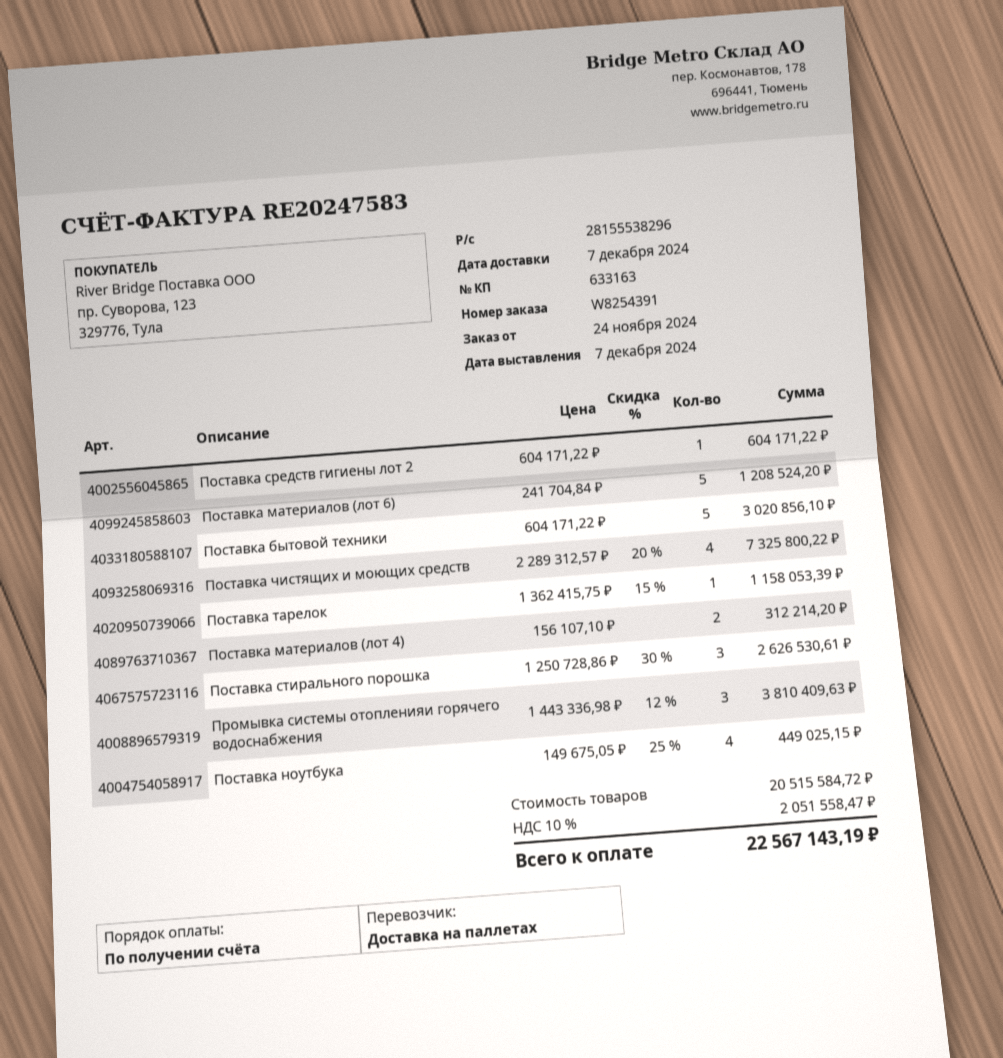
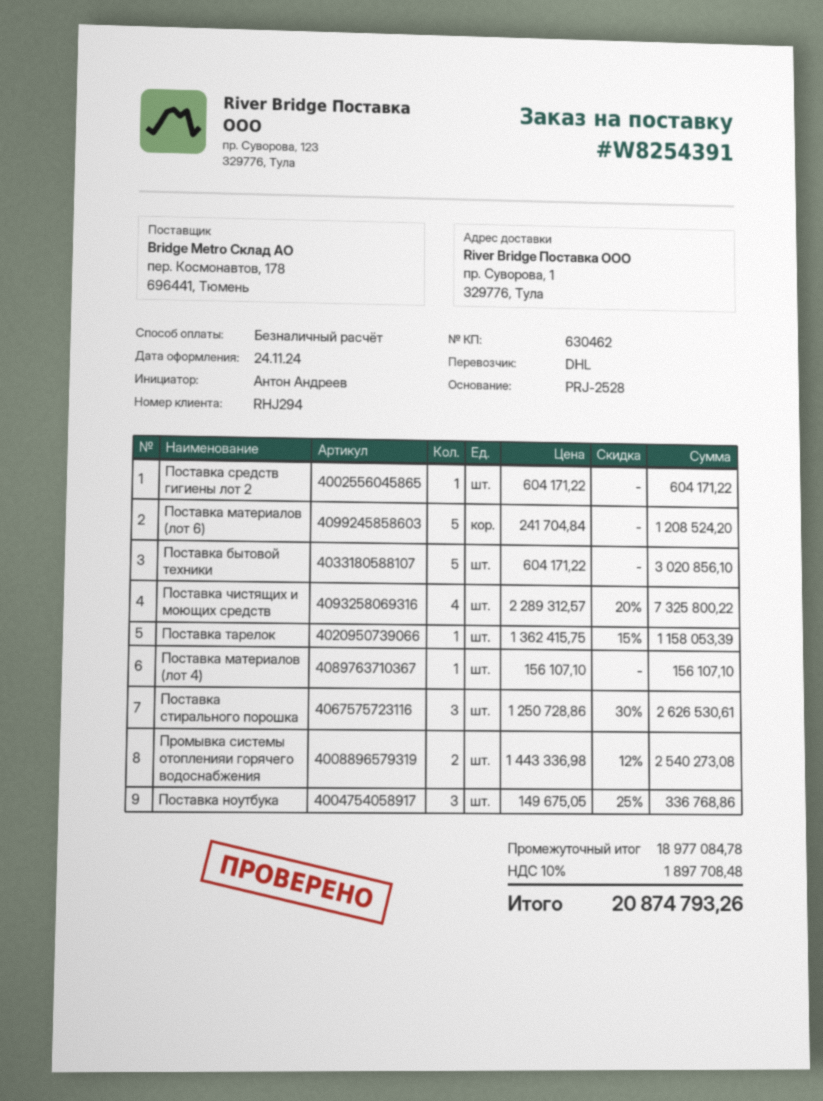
quote number: 633163 -> 630462
shipping method: pallet freight -> DHL
Поставка материалов (лот 4): 2 x 156107.10 = 312214.20 -> 1 x 156107.10 = 156107.10
Промывка системы отопленияи горячего водоснабжения: 3 x 1443336.98 - 12% = 3810409.63 -> 2 x 1443336.98 - 12% = 2540273.08
Поставка ноутбука: 4 x 149675.05 - 25% = 449025.15 -> 3 x 149675.05 - 25% = 336768.86
subtotal: 20515584.72 -> 18977084.78
tax: 10% = 2051558.47 -> 10% = 1897708.48
total: 22567143.19 -> 20874793.26

